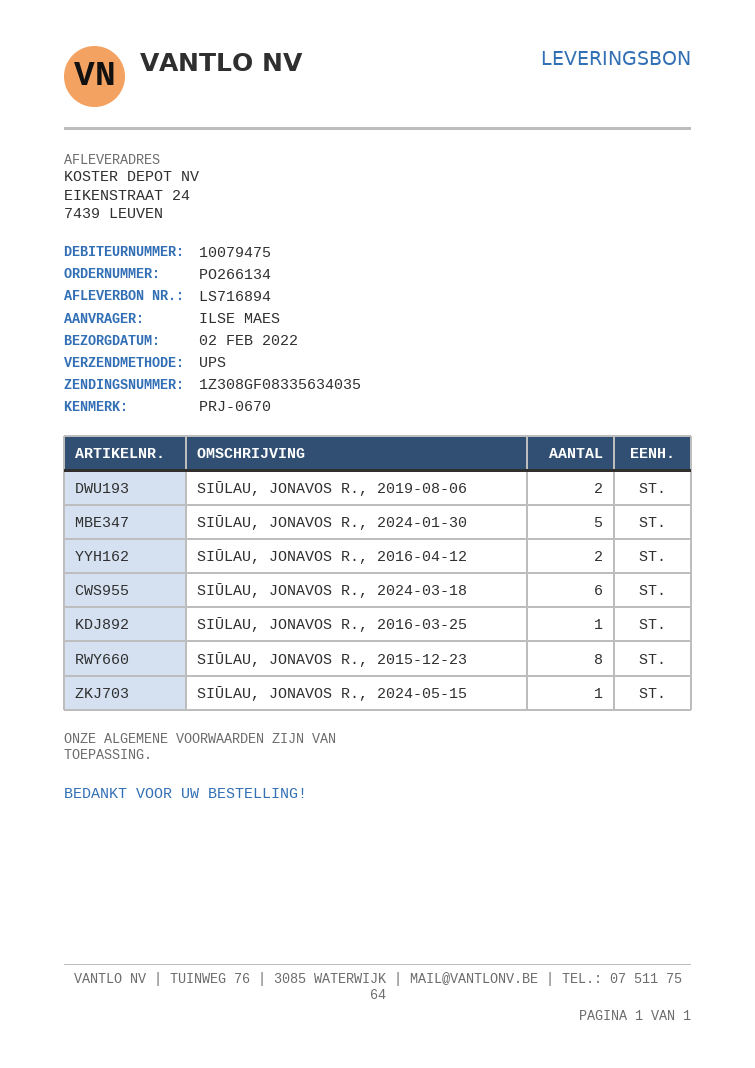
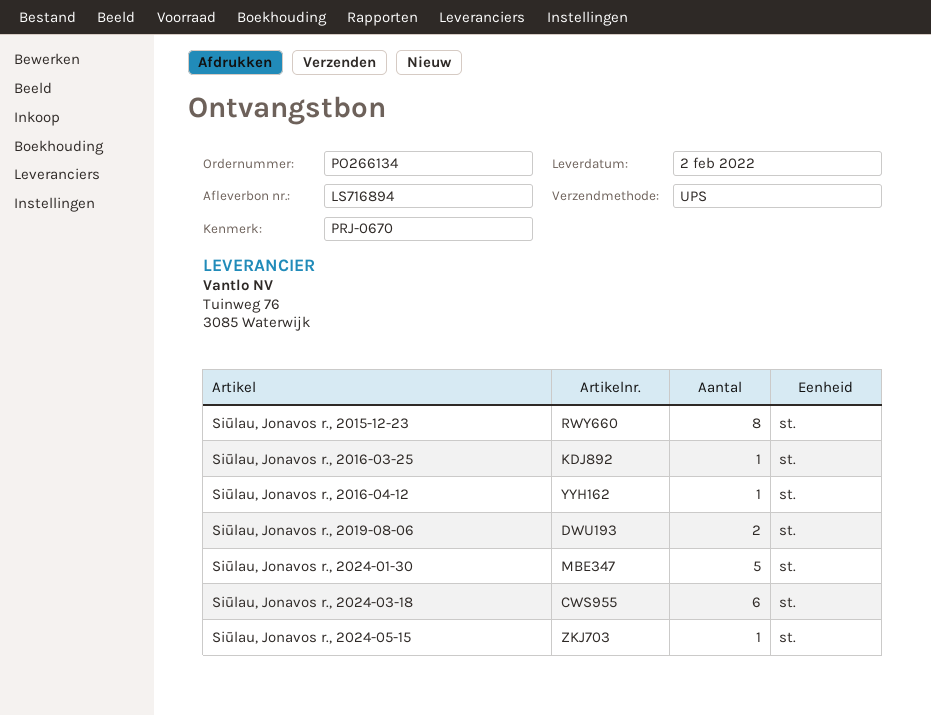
SIŪLAU, JONAVOS R., 2016-04-12: 2 -> 1

